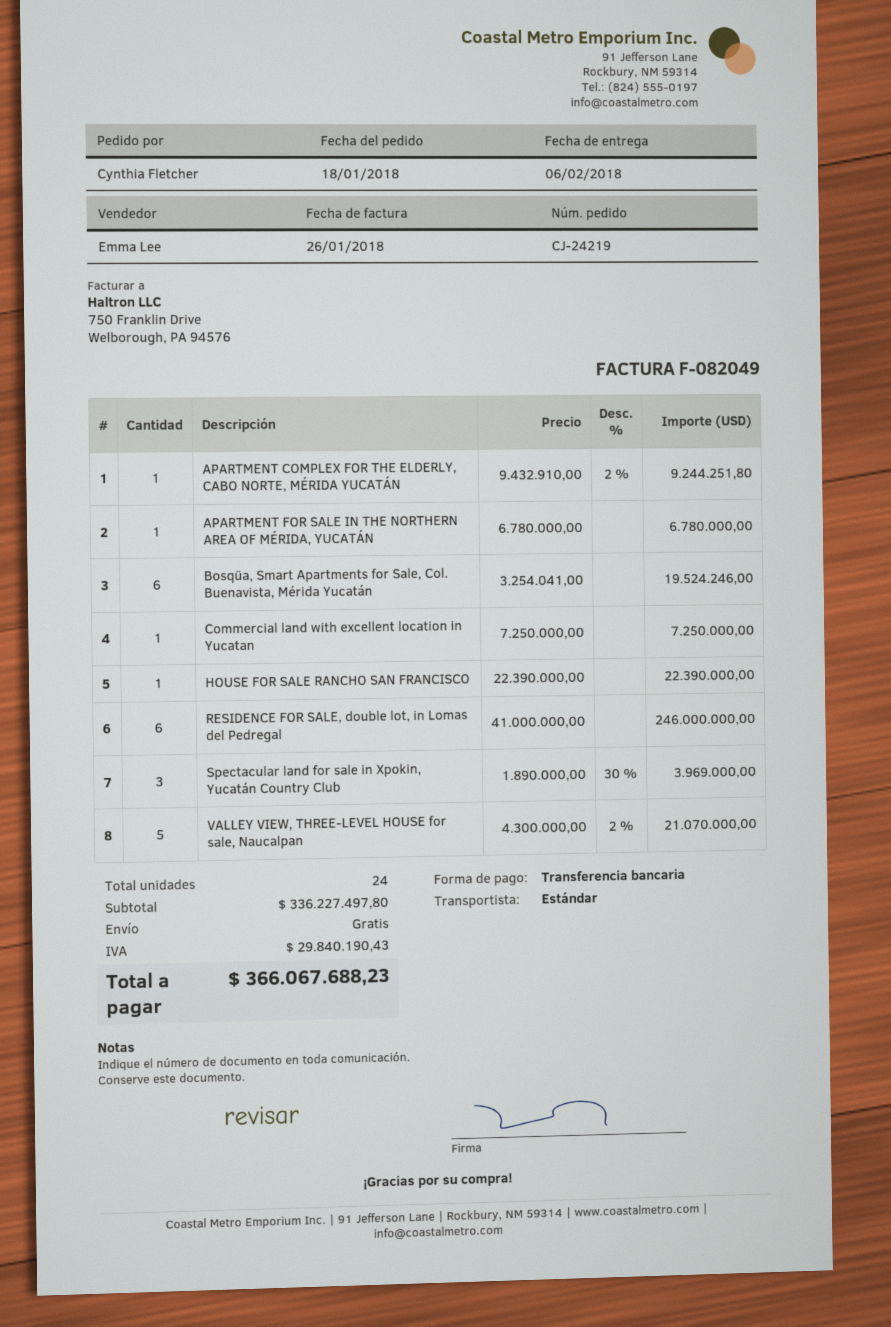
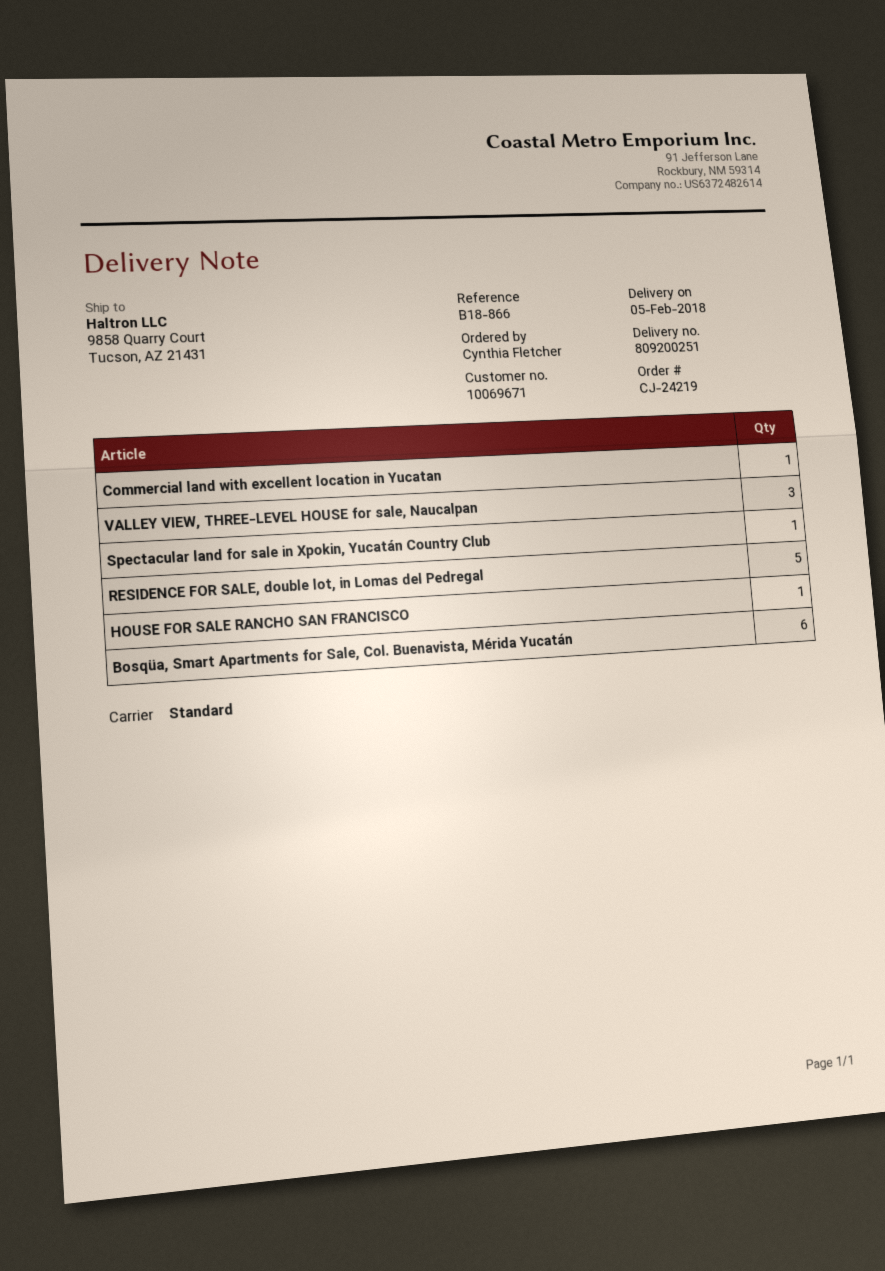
delivery date: 2018-02-06 -> 2018-02-05
APARTMENT COMPLEX FOR THE ELDERLY, CABO NORTE, MÉRIDA YUCATÁN: 1 -> none
APARTMENT FOR SALE IN THE NORTHERN AREA OF MÉRIDA, YUCATÁN: 1 -> none
RESIDENCE FOR SALE, double lot, in Lomas del Pedregal: 6 -> 5
Spectacular land for sale in Xpokin, Yucatán Country Club: 3 -> 1
VALLEY VIEW, THREE-LEVEL HOUSE for sale, Naucalpan: 5 -> 3

